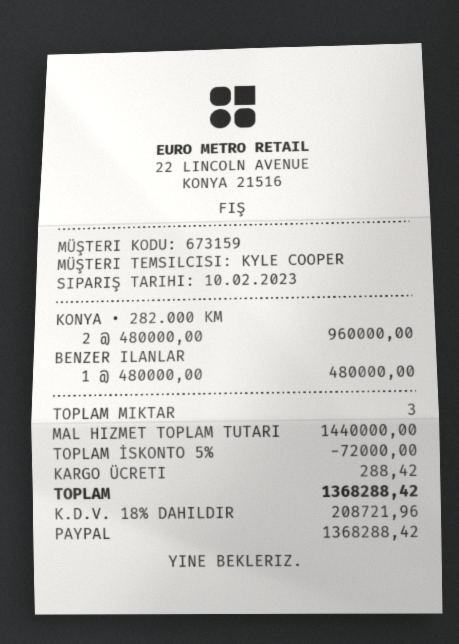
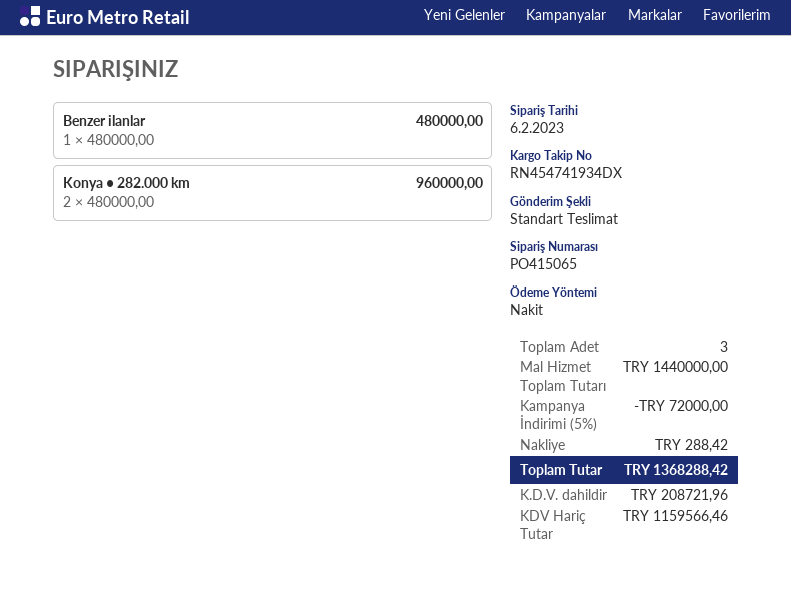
order date: 2023-02-10 -> 2023-02-06
payment method: PayPal -> cash

